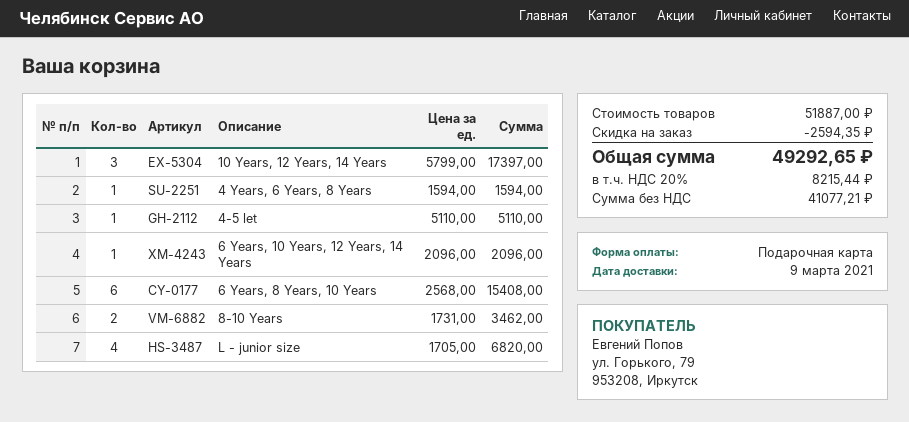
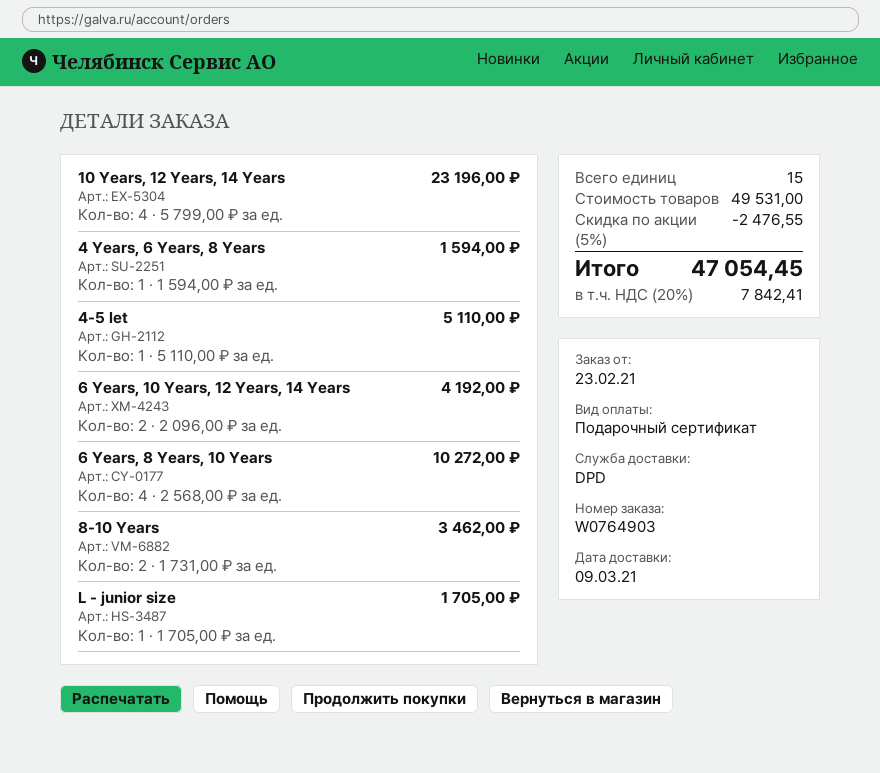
10 Years, 12 Years, 14 Years: 3 x 5799.00 = 17397.00 -> 4 x 5799.00 = 23196.00
6 Years, 10 Years, 12 Years, 14 Years: 1 x 2096.00 = 2096.00 -> 2 x 2096.00 = 4192.00
6 Years, 8 Years, 10 Years: 6 x 2568.00 = 15408.00 -> 4 x 2568.00 = 10272.00
L - junior size: 4 x 1705.00 = 6820.00 -> 1 x 1705.00 = 1705.00
subtotal: 51887.00 -> 49531.00
discount: 2594.35 -> 2476.55
tax: 20% = 8215.44 -> 20% = 7842.41
total: 49292.65 -> 47054.45

